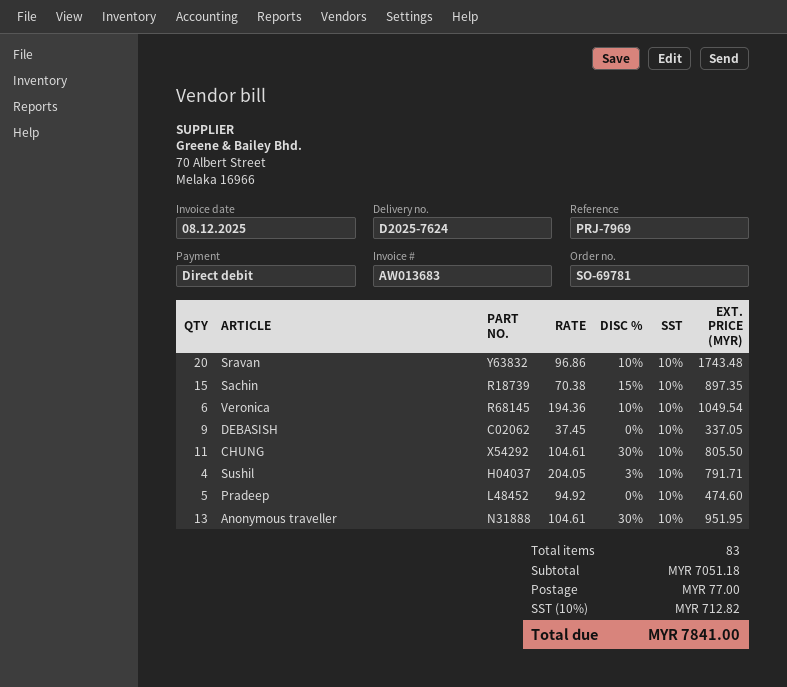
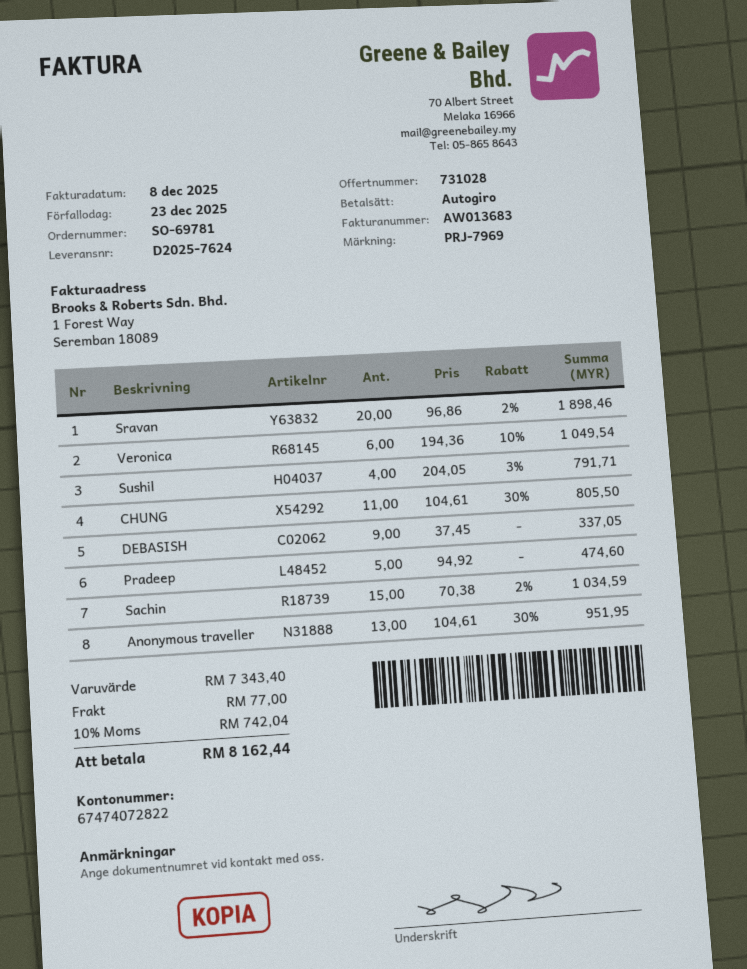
Sravan: 20 x 96.86 - 10% = 1743.48 -> 20 x 96.86 - 2% = 1898.46
Sachin: 15 x 70.38 - 15% = 897.35 -> 15 x 70.38 - 2% = 1034.59
subtotal: 7051.18 -> 7343.40
tax: 10% = 712.82 -> 10% = 742.04
total: 7841.00 -> 8162.44

